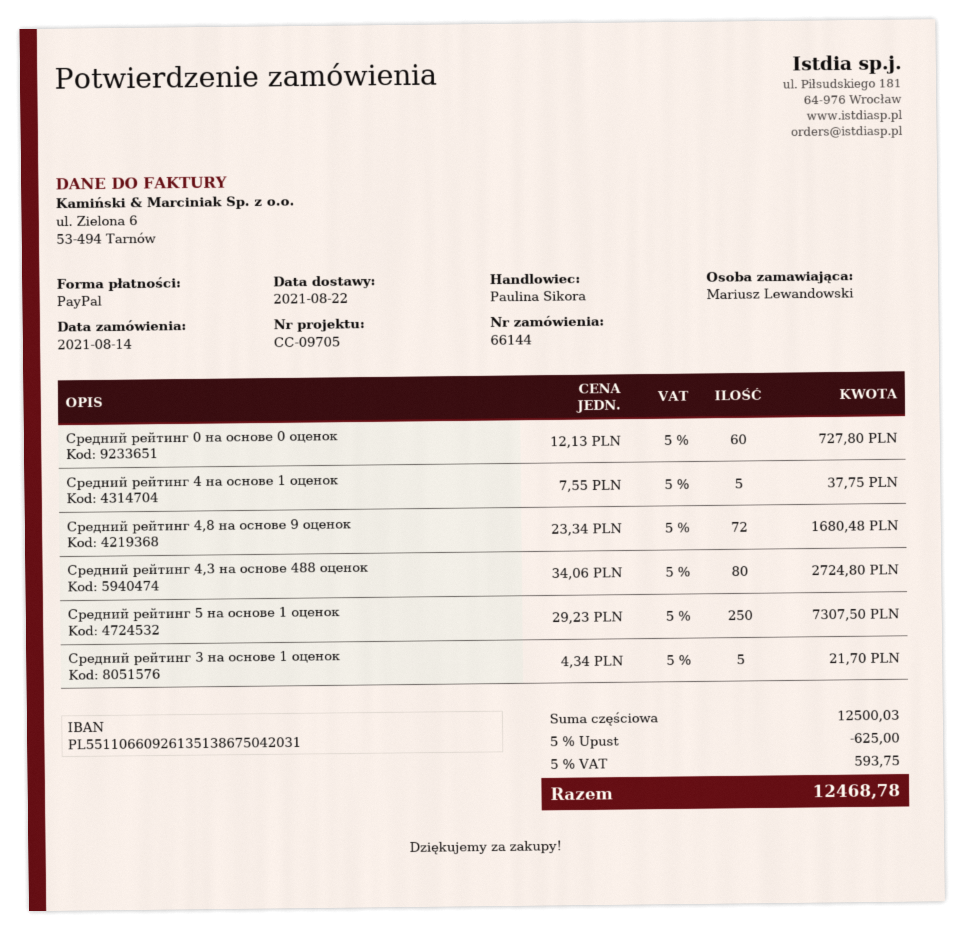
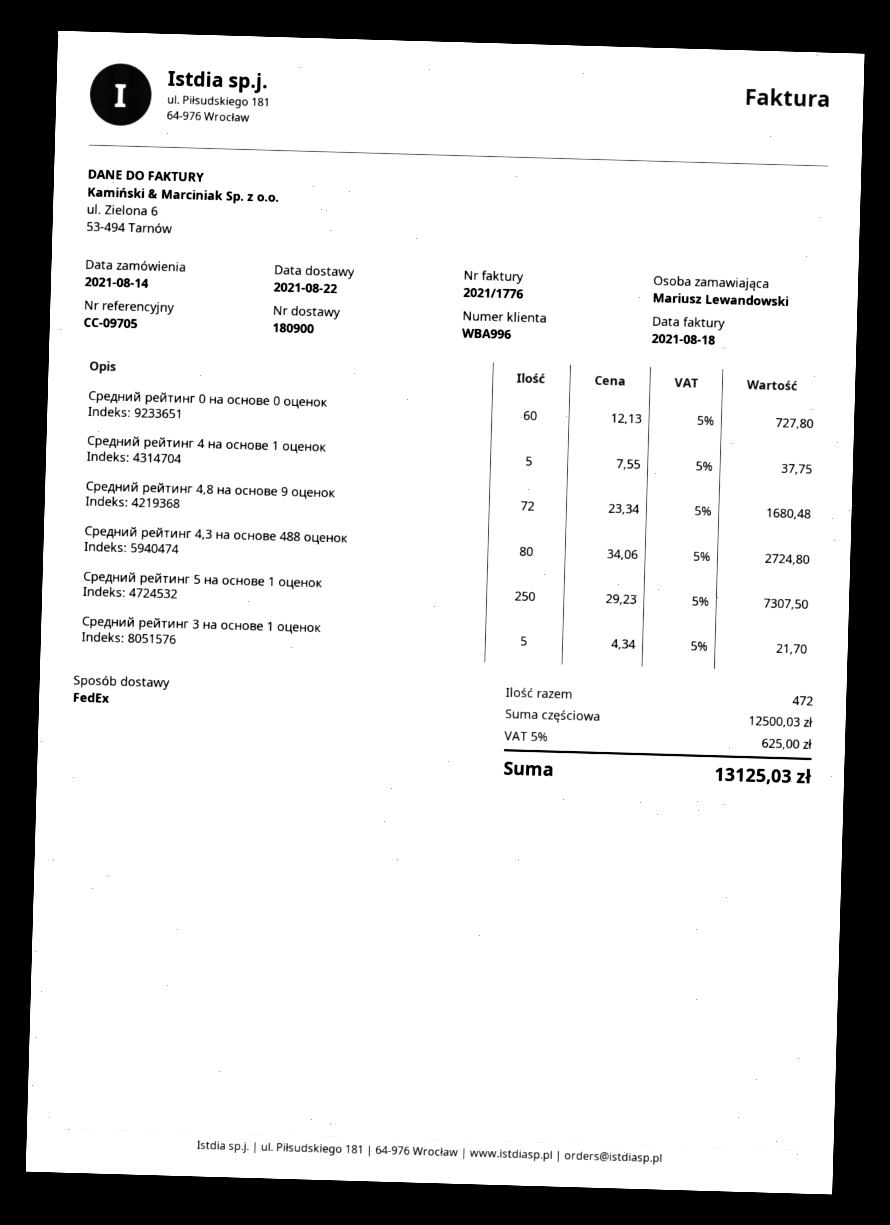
discount: 5% = 625.00 -> none
tax: 5% = 593.75 -> 5% = 625.00
total: 12468.78 -> 13125.03

